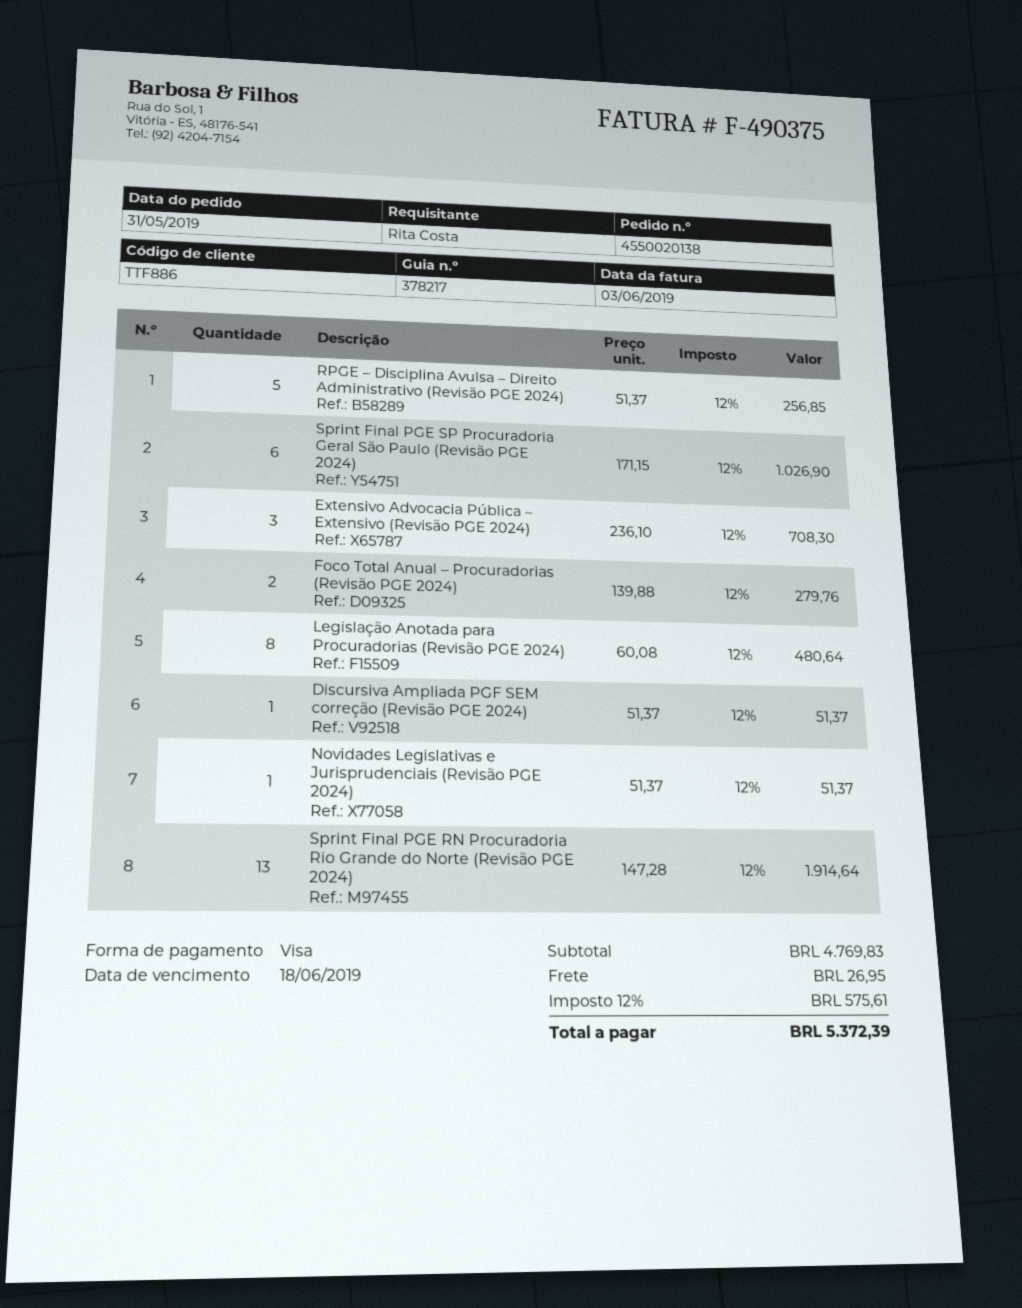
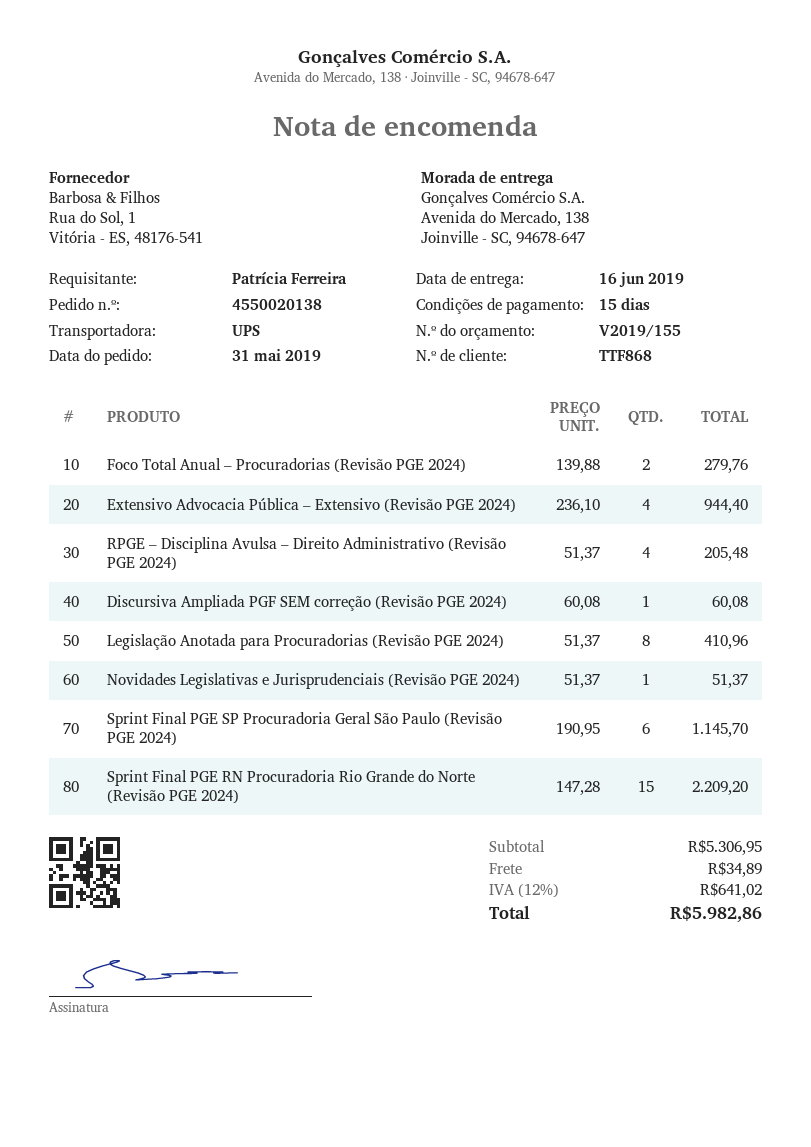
customer number: TTF886 -> TTF868
ordered by: Rita Costa -> Patrícia Ferreira
RPGE – Disciplina Avulsa – Direito Administrativo (Revisão PGE 2024): 5 x 51.37 = 256.85 -> 4 x 51.37 = 205.48
Sprint Final PGE SP Procuradoria Geral São Paulo (Revisão PGE 2024): 6 x 171.15 = 1026.90 -> 6 x 190.95 = 1145.70
Extensivo Advocacia Pública – Extensivo (Revisão PGE 2024): 3 x 236.10 = 708.30 -> 4 x 236.10 = 944.40
Legislação Anotada para Procuradorias (Revisão PGE 2024): 8 x 60.08 = 480.64 -> 8 x 51.37 = 410.96
Discursiva Ampliada PGF SEM correção (Revisão PGE 2024): 1 x 51.37 = 51.37 -> 1 x 60.08 = 60.08
Sprint Final PGE RN Procuradoria Rio Grande do Norte (Revisão PGE 2024): 13 x 147.28 = 1914.64 -> 15 x 147.28 = 2209.20
subtotal: 4769.83 -> 5306.95
shipping: 26.95 -> 34.89
tax: 12% = 575.61 -> 12% = 641.02
total: 5372.39 -> 5982.86

